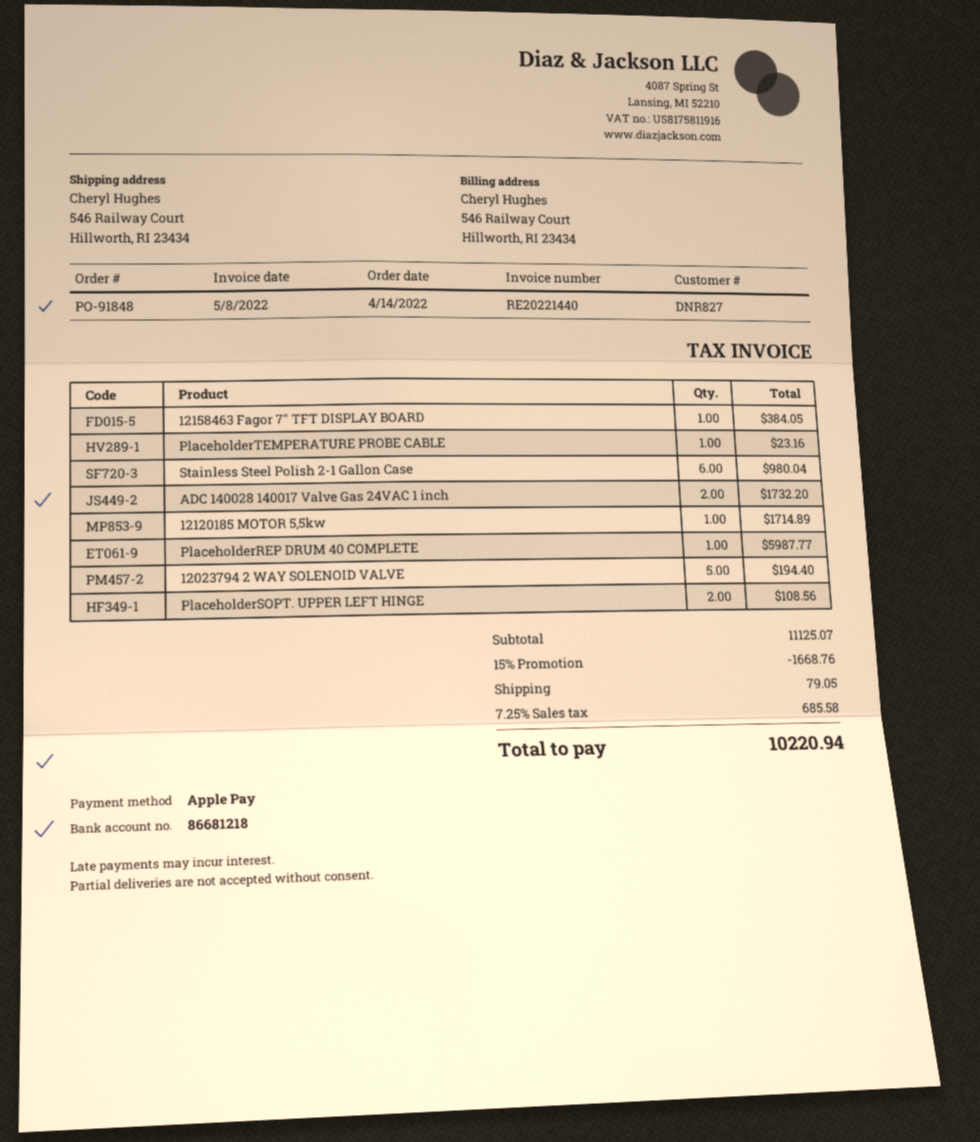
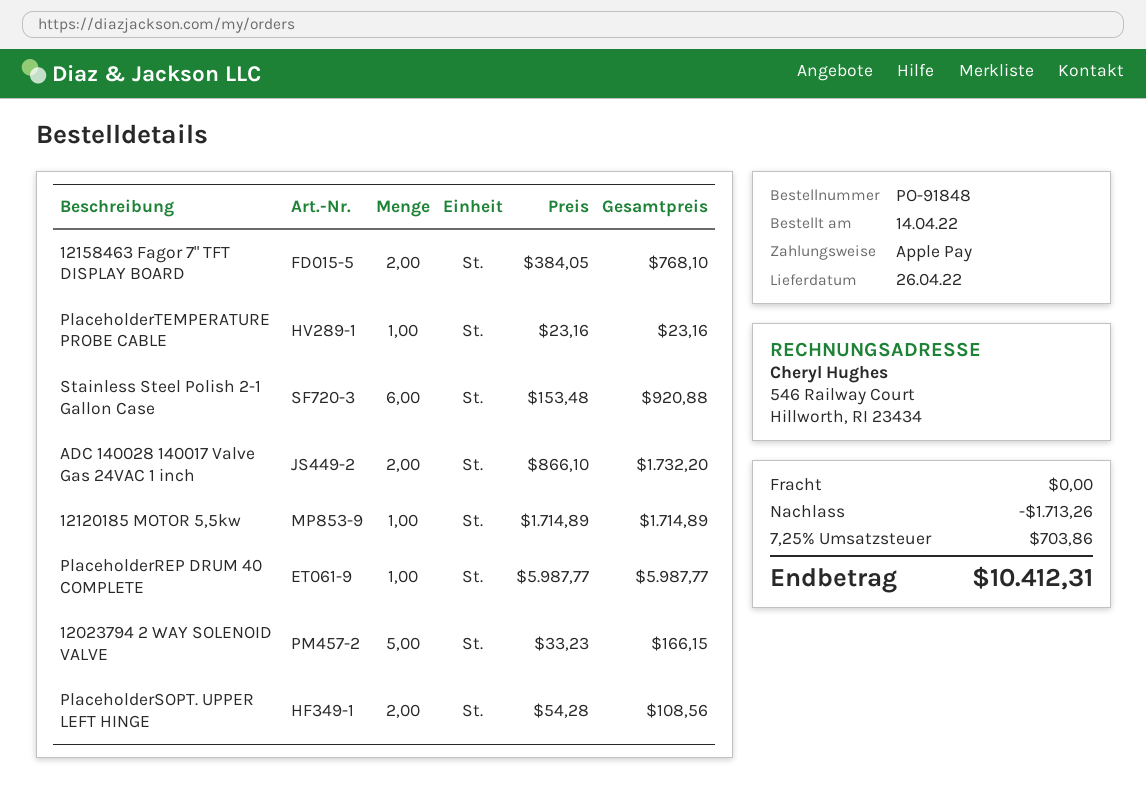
12158463 Fagor 7" TFT DISPLAY BOARD: 1 for 384.05 -> 2 for 768.10
Stainless Steel Polish 2-1 Gallon Case: 6 for 980.04 -> 6 for 920.88
12023794 2 WAY SOLENOID VALVE: 5 for 194.40 -> 5 for 166.15
discount: 1668.76 -> 1713.26
shipping: 79.05 -> 0.00
tax: 7.25% = 685.58 -> 7.25% = 703.86
total: 10220.94 -> 10412.31

